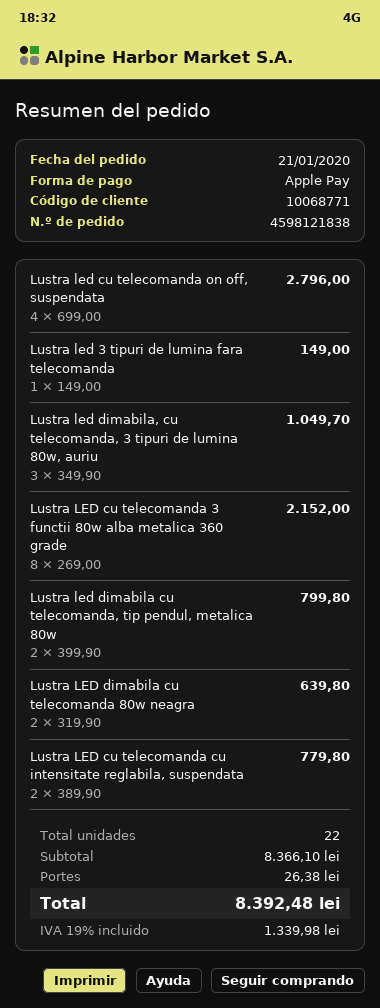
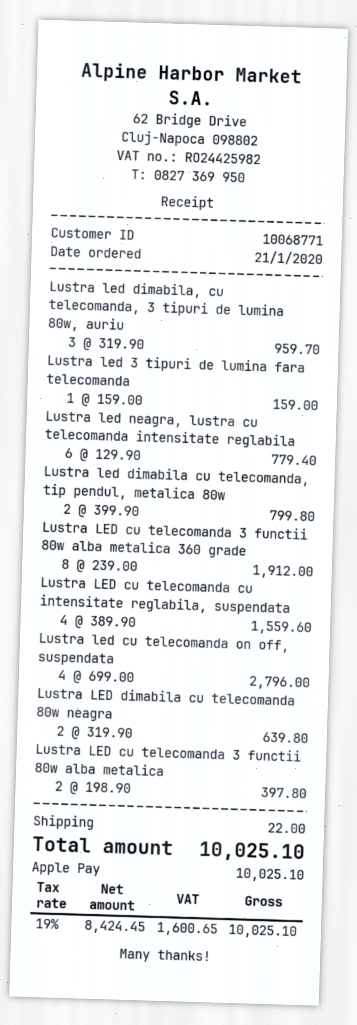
Lustra led 3 tipuri de lumina fara telecomanda: 1 x 149.00 = 149.00 -> 1 x 159.00 = 159.00
Lustra led dimabila, cu telecomanda, 3 tipuri de lumina 80w, auriu: 3 x 349.90 = 1049.70 -> 3 x 319.90 = 959.70
Lustra LED cu telecomanda 3 functii 80w alba metalica 360 grade: 8 x 269.00 = 2152.00 -> 8 x 239.00 = 1912.00
Lustra LED cu telecomanda cu intensitate reglabila, suspendata: 2 x 389.90 = 779.80 -> 4 x 389.90 = 1559.60
Lustra led neagra, lustra cu telecomanda intensitate reglabila: none -> 6 x 129.90 = 779.40
Lustra LED cu telecomanda 3 functii 80w alba metalica: none -> 2 x 198.90 = 397.80
shipping: 26.38 -> 22.00
tax: 19% = 1339.98 -> 19% = 1600.65
total: 8392.48 -> 10025.10

